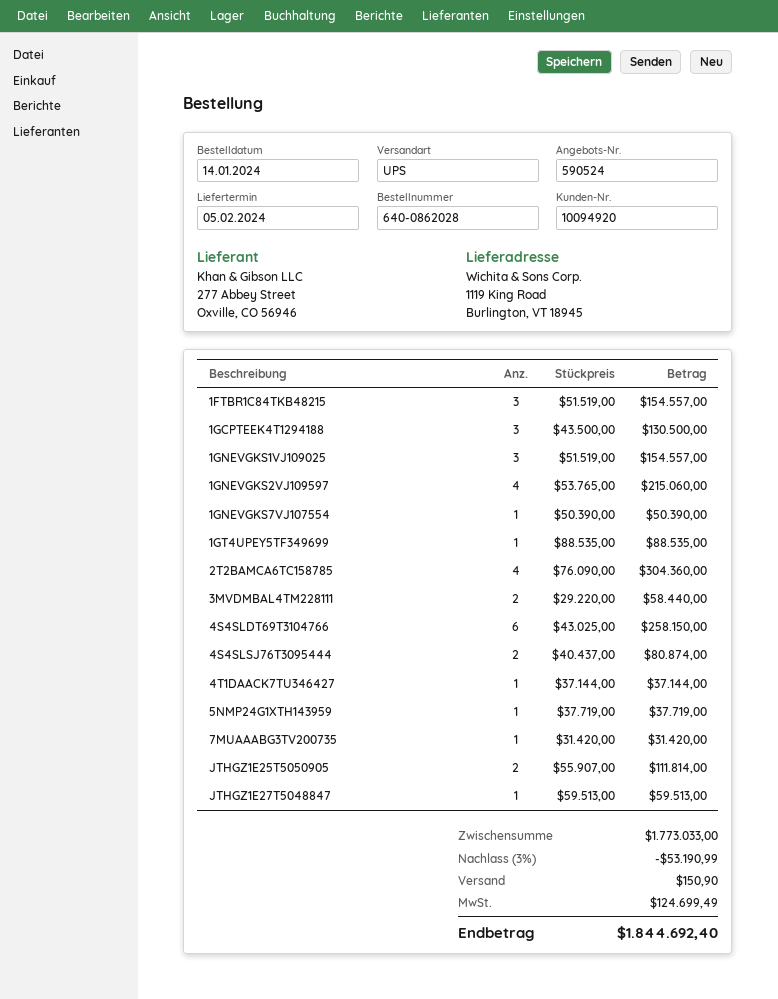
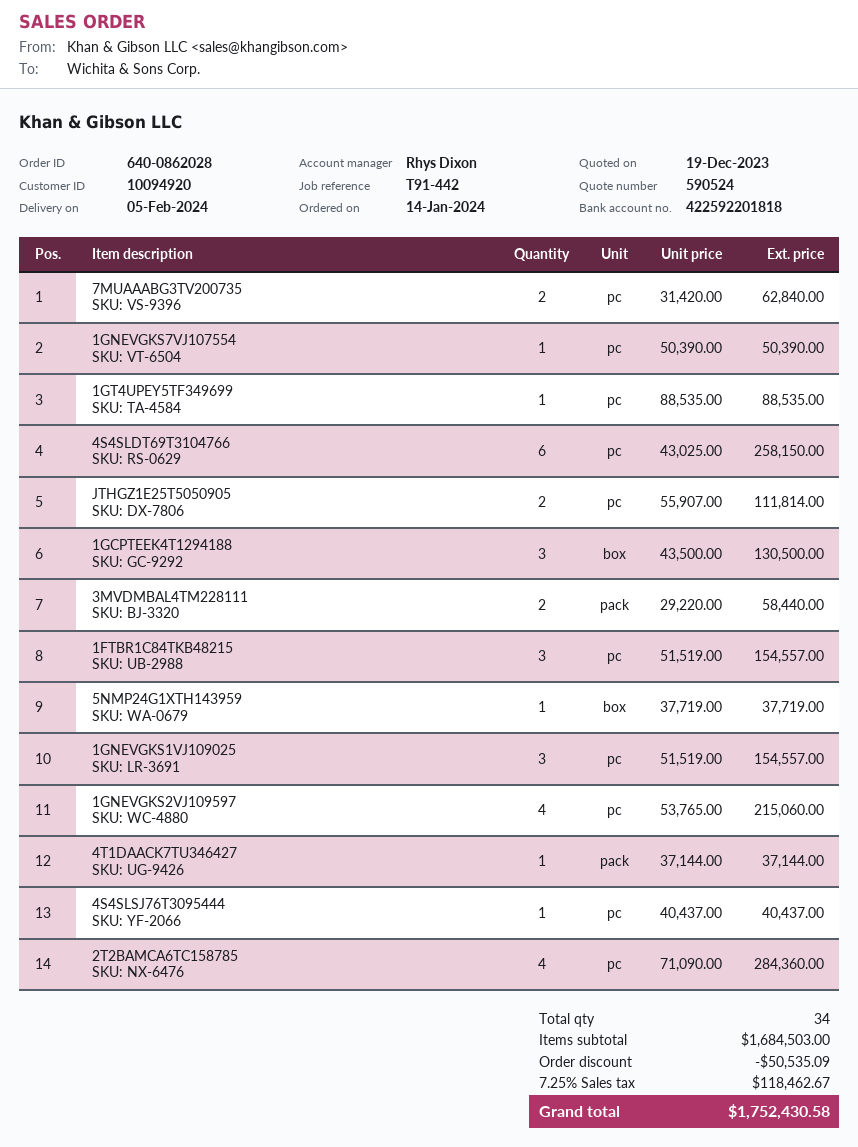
2T2BAMCA6TC158785: 4 x 76090.00 = 304360.00 -> 4 x 71090.00 = 284360.00
4S4SLSJ76T3095444: 2 x 40437.00 = 80874.00 -> 1 x 40437.00 = 40437.00
7MUAAABG3TV200735: 1 x 31420.00 = 31420.00 -> 2 x 31420.00 = 62840.00
JTHGZ1E27T5048847: 1 x 59513.00 = 59513.00 -> none
subtotal: 1773033.00 -> 1684503.00
discount: 53190.99 -> 50535.09
shipping: 150.90 -> none
tax: 124699.49 -> 118462.67
total: 1844692.40 -> 1752430.58

